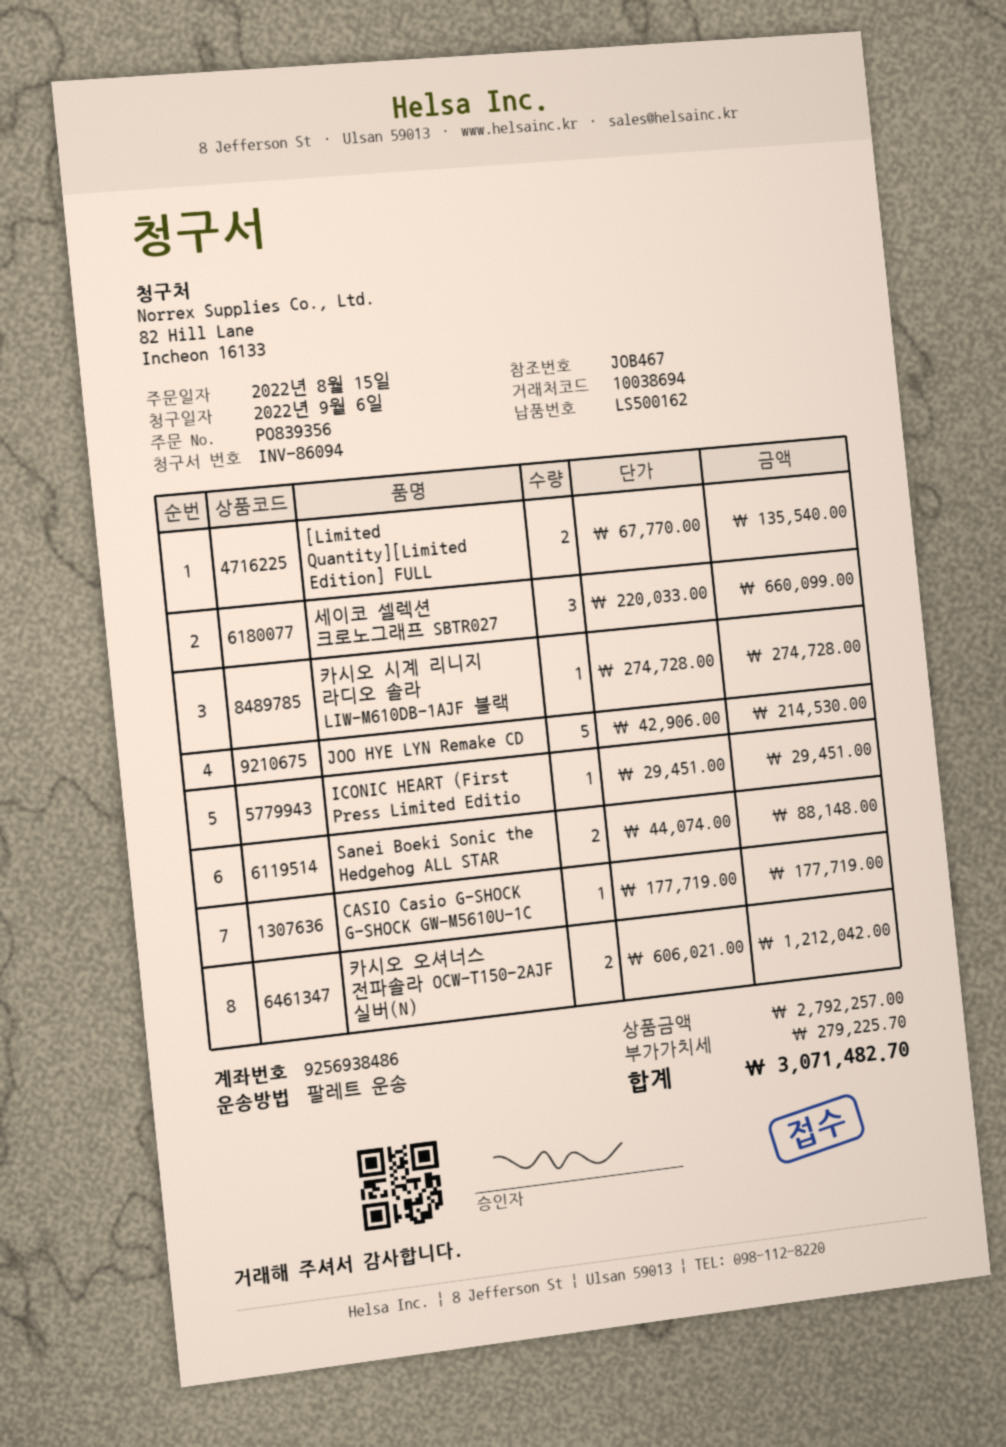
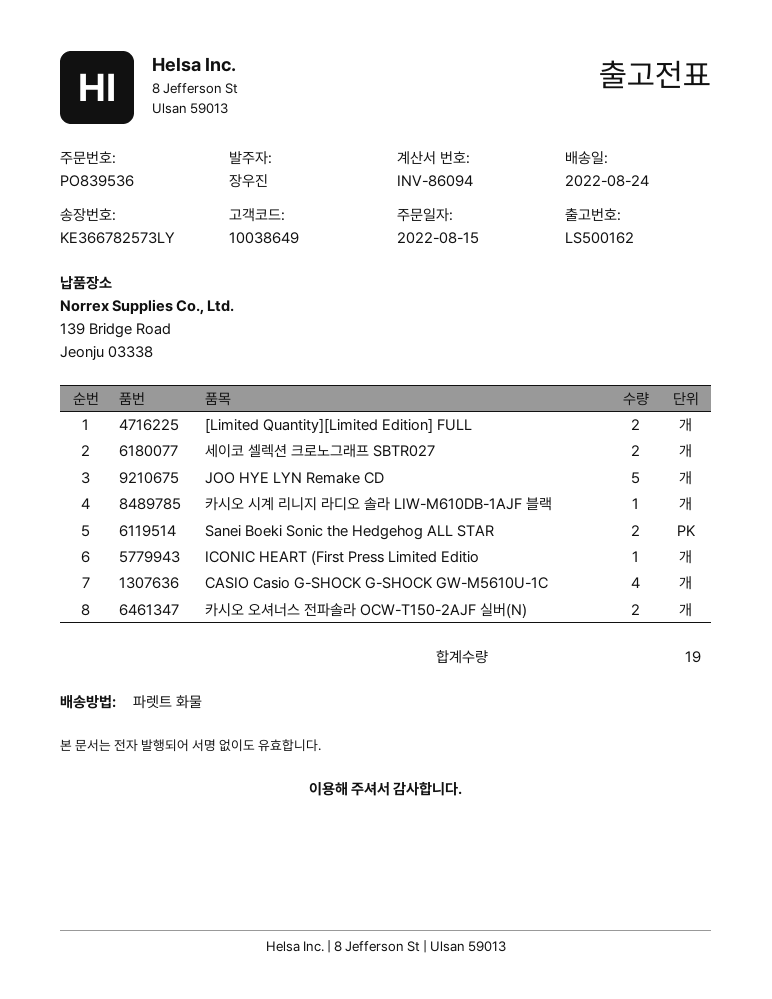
order number: PO839356 -> PO839536
customer number: 10038694 -> 10038649
세이코 셀렉션 크로노그래프 SBTR027: 3 -> 2
CASIO Casio G-SHOCK G-SHOCK GW-M5610U-1C: 1 -> 4

